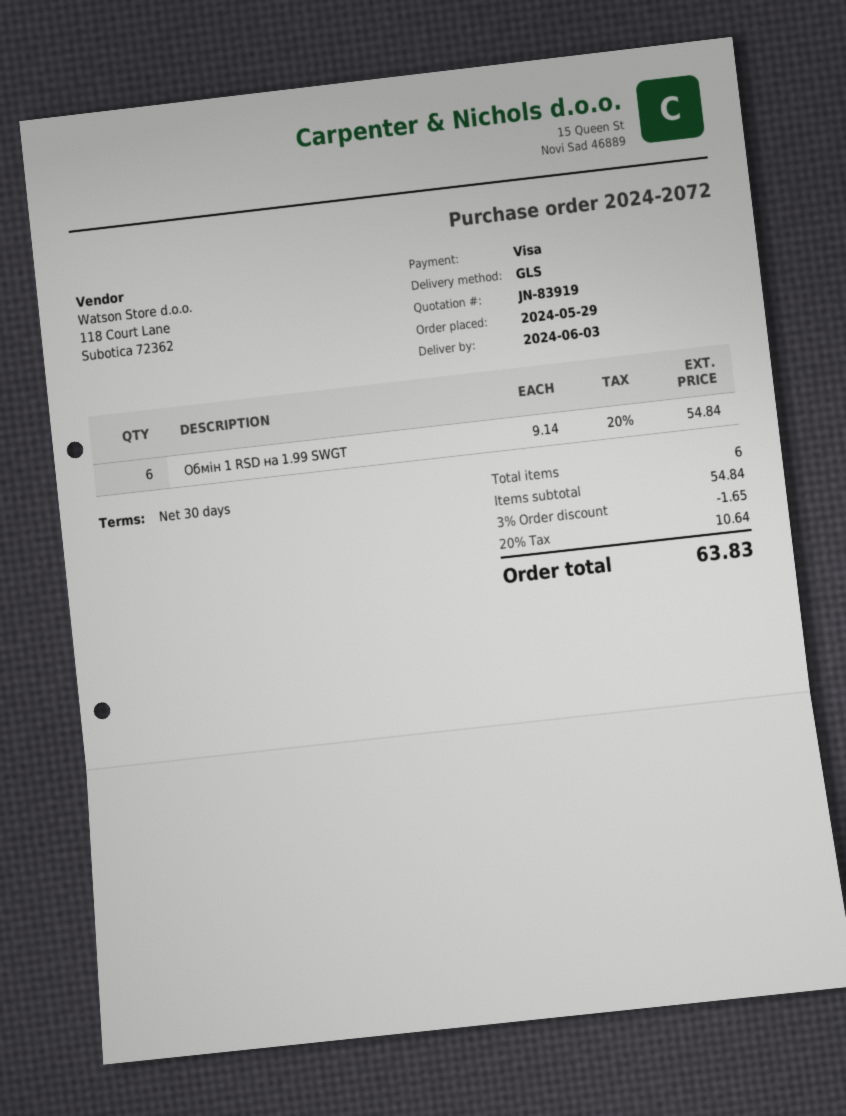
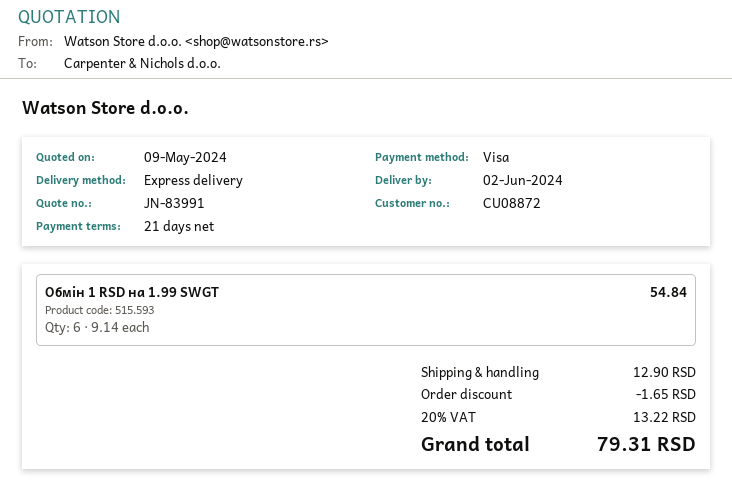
quote number: JN-83919 -> JN-83991
delivery date: 2024-06-03 -> 2024-06-02
payment terms: 30 days -> 21 days
shipping method: GLS -> express
shipping: none -> 12.90
tax: 20% = 10.64 -> 20% = 13.22
total: 63.83 -> 79.31

